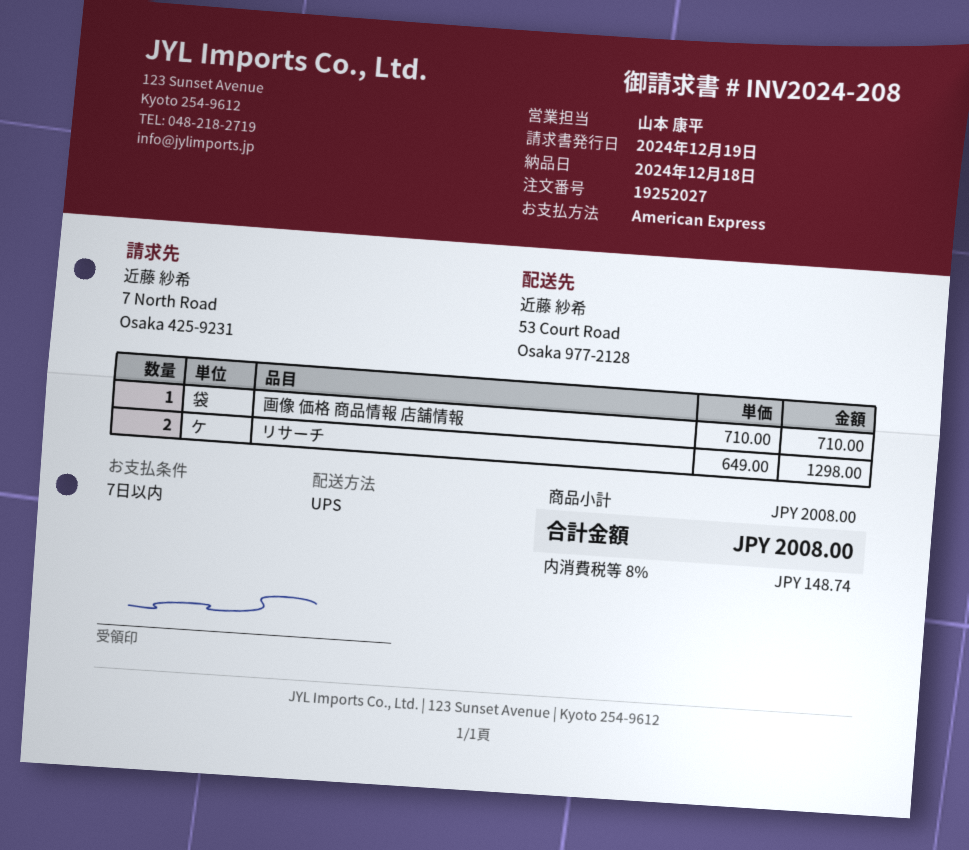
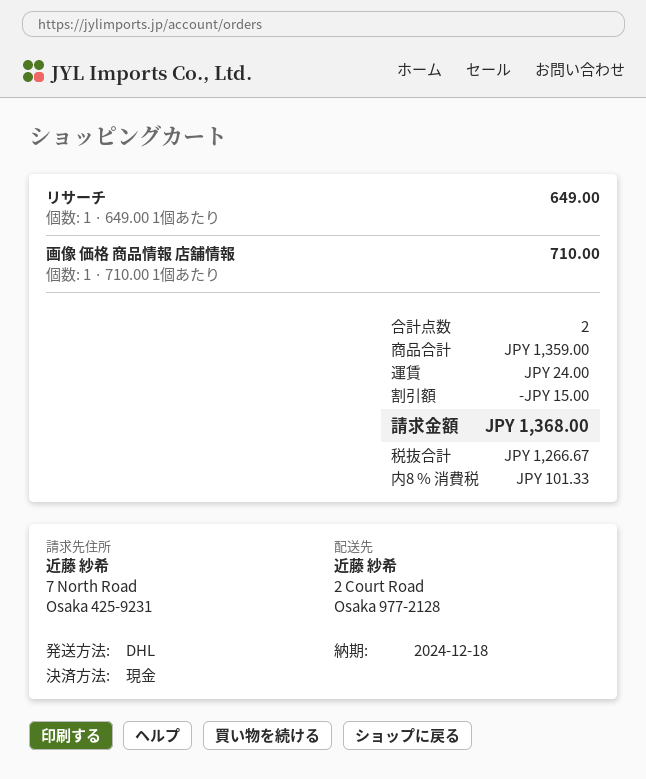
payment method: American Express -> cash
shipping method: UPS -> DHL
ship to: 53 Court Road, Osaka 977-2128 -> 2 Court Road, Osaka 977-2128
リサーチ: 2 x 649.00 = 1298.00 -> 1 x 649.00 = 649.00
subtotal: 2008.00 -> 1359.00
discount: none -> 15.00
shipping: none -> 24.00
tax: 8% = 148.74 -> 8% = 101.33
total: 2008.00 -> 1368.00

